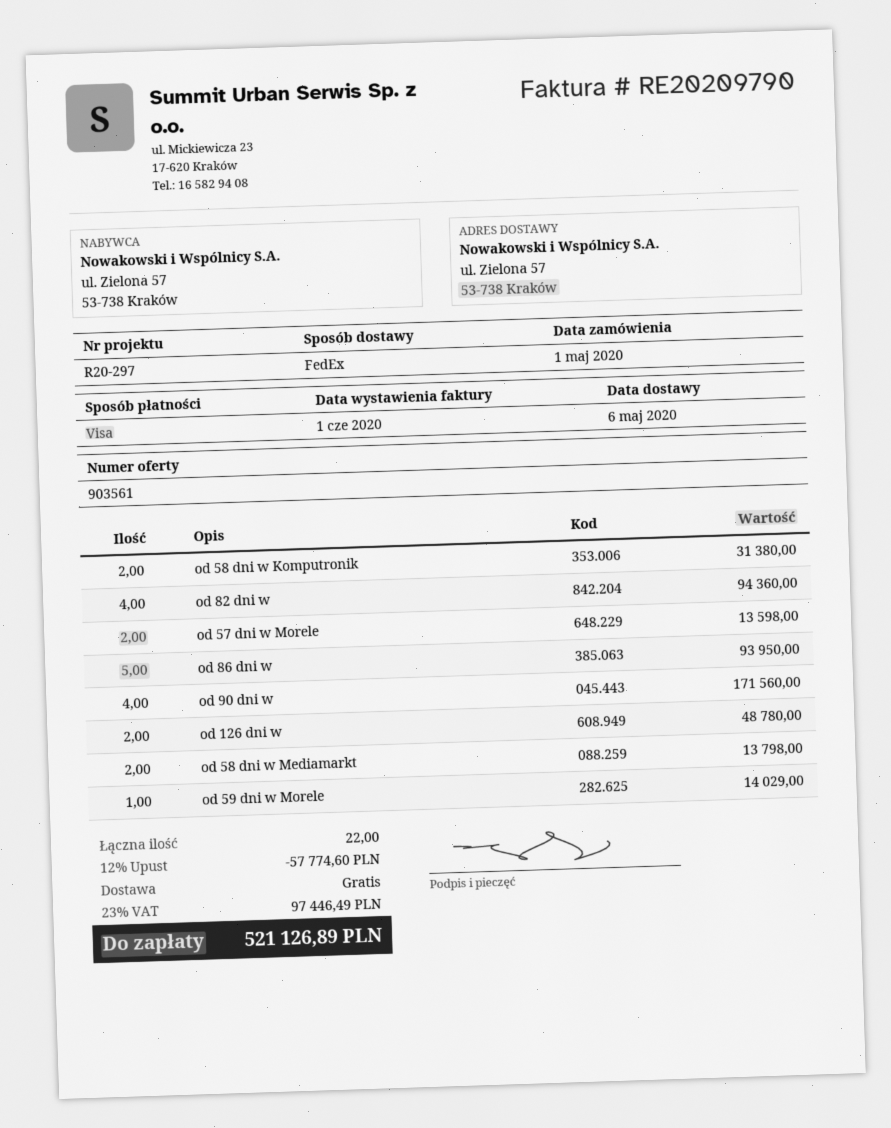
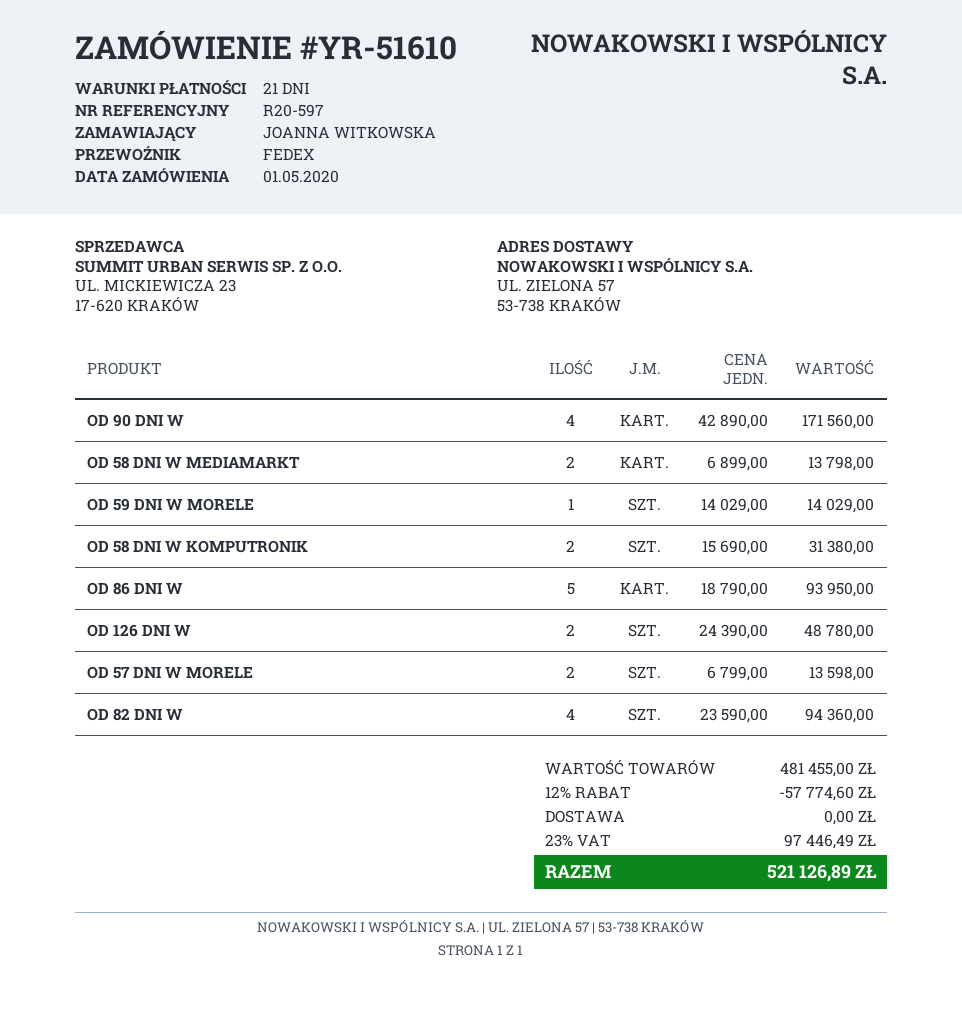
reference: R20-297 -> R20-597

